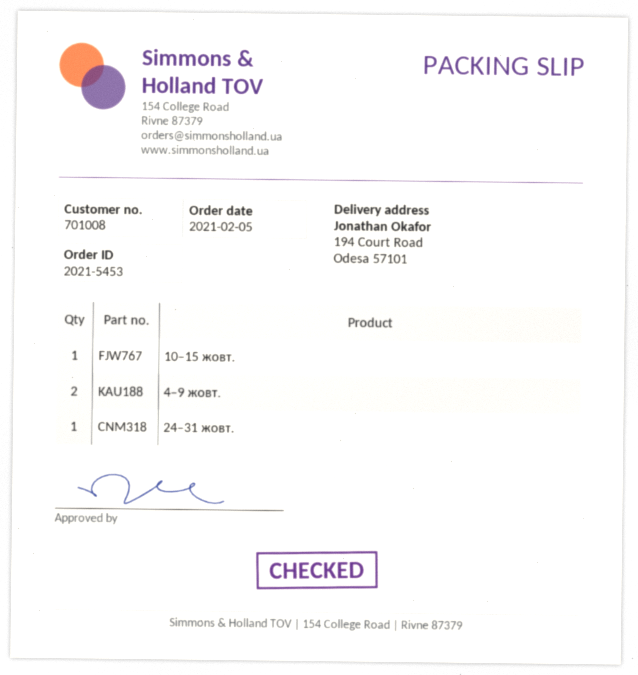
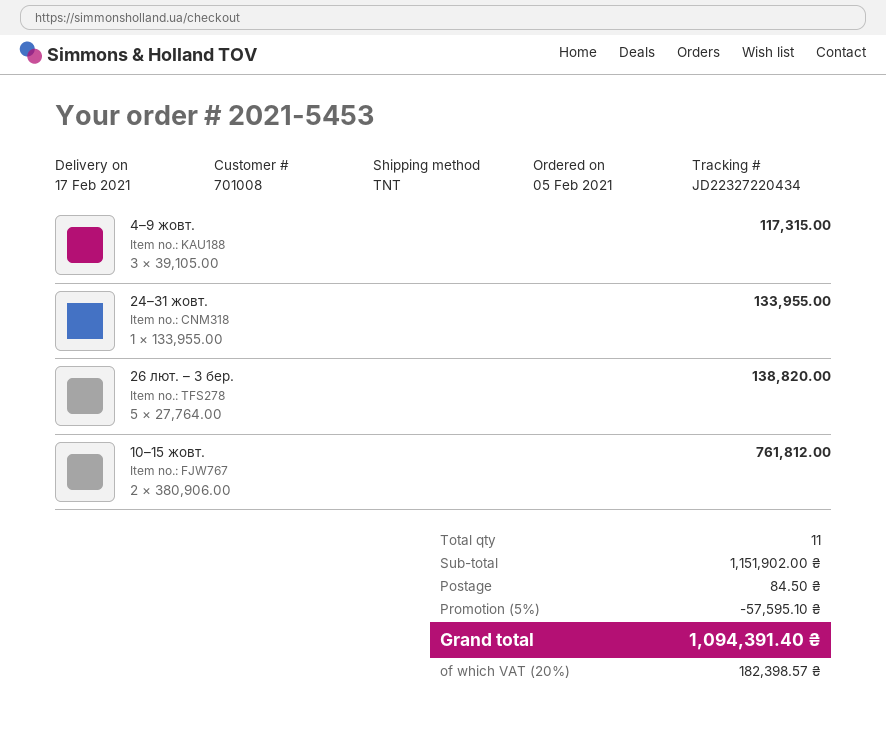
10–15 жовт.: 1 -> 2
4–9 жовт.: 2 -> 3
26 лют. – 3 бер.: none -> 5

